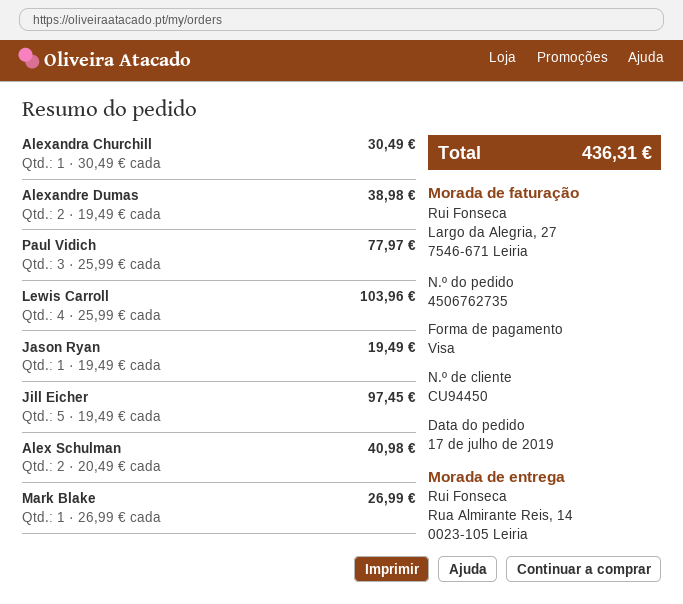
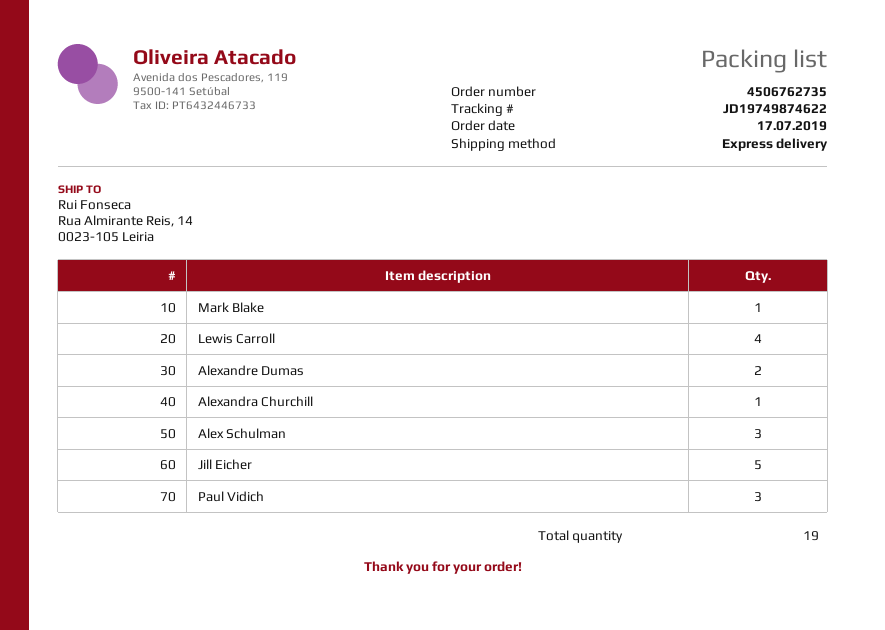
Jason Ryan: 1 -> none
Alex Schulman: 2 -> 3

